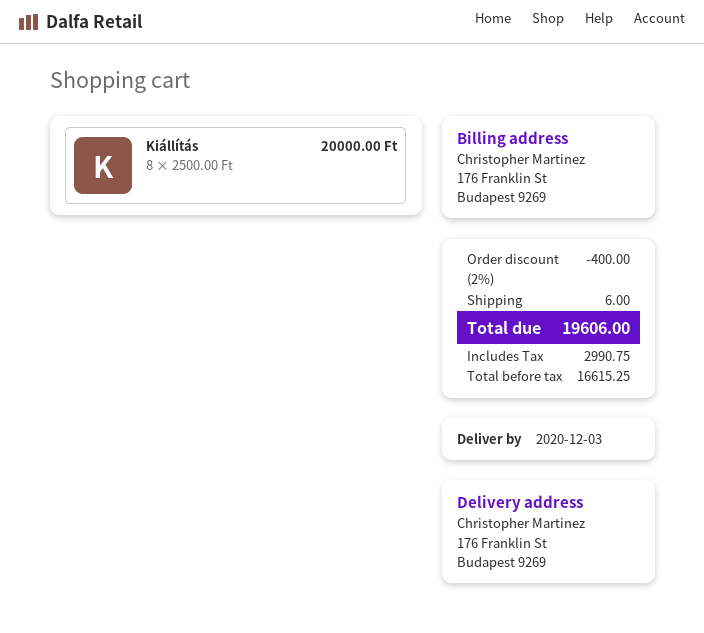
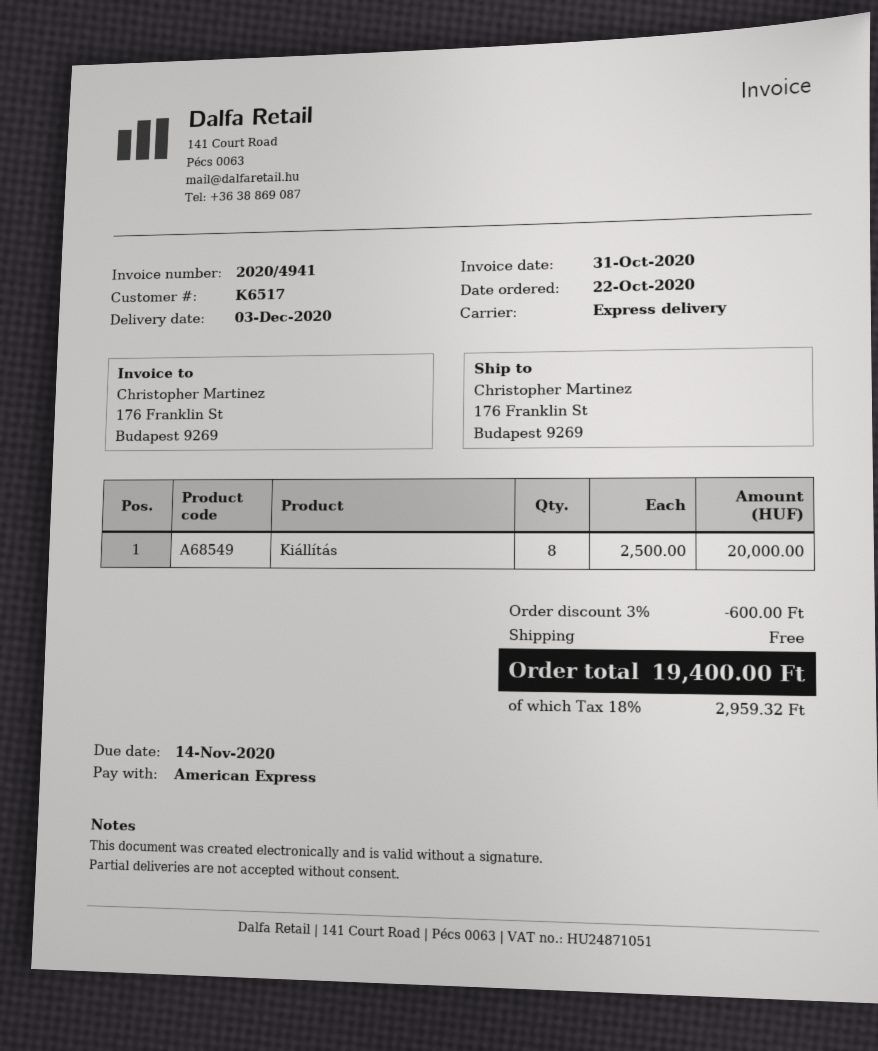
discount: 2% = 400.00 -> 3% = 600.00
shipping: 6.00 -> 0.00
tax: 2990.75 -> 2959.32
total: 19606.00 -> 19400.00

